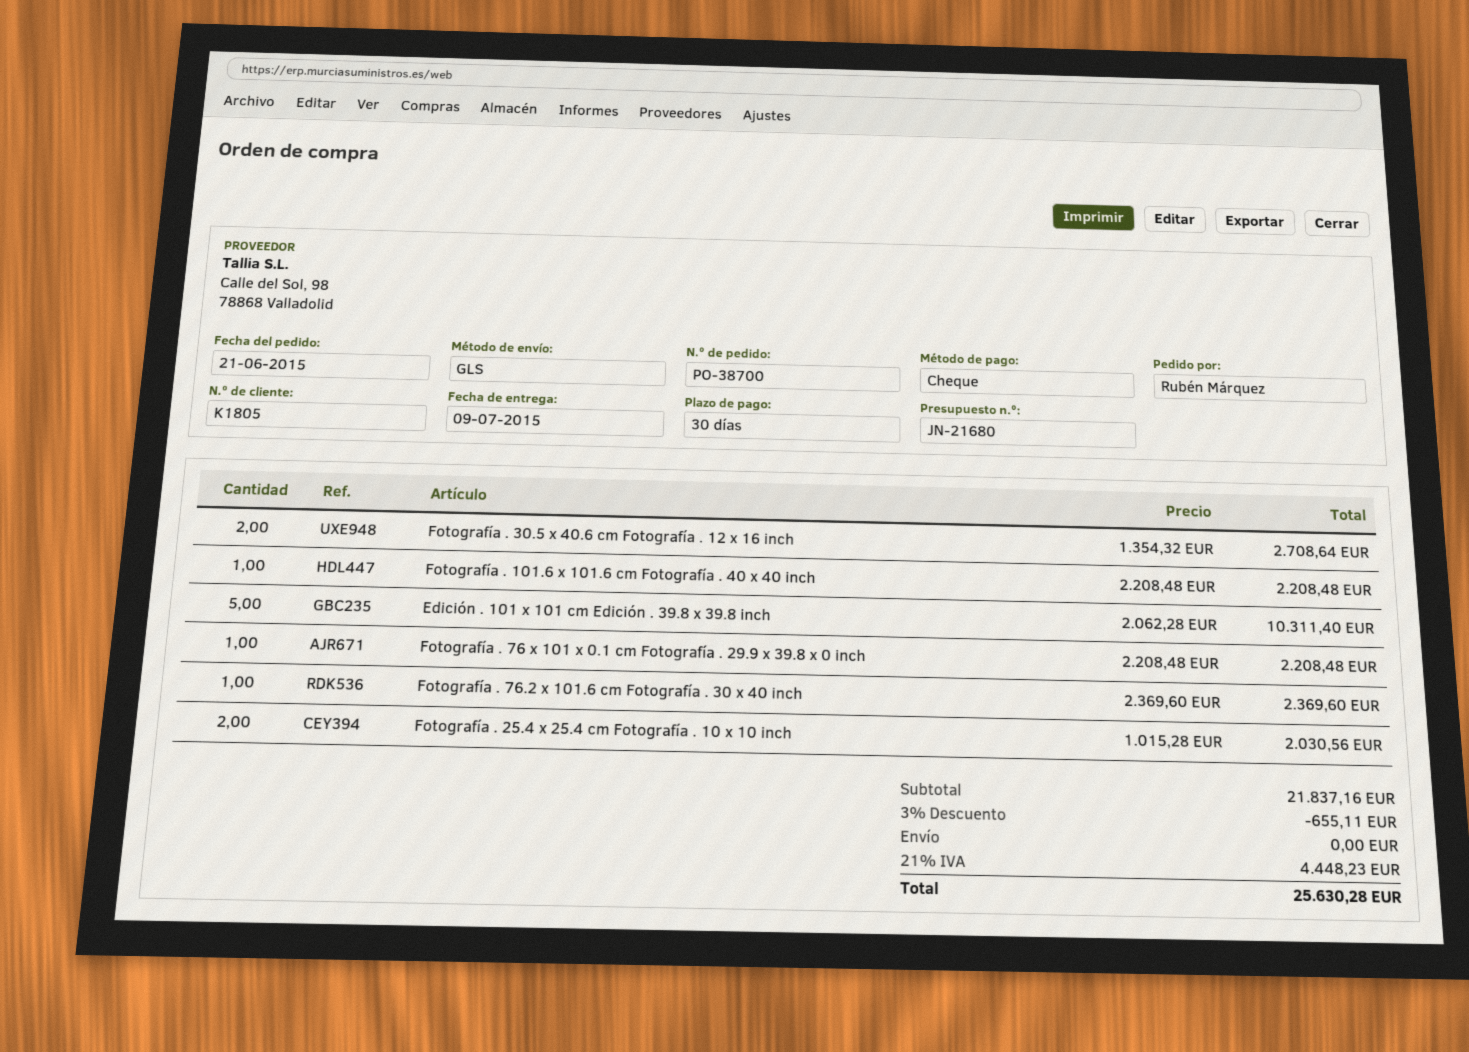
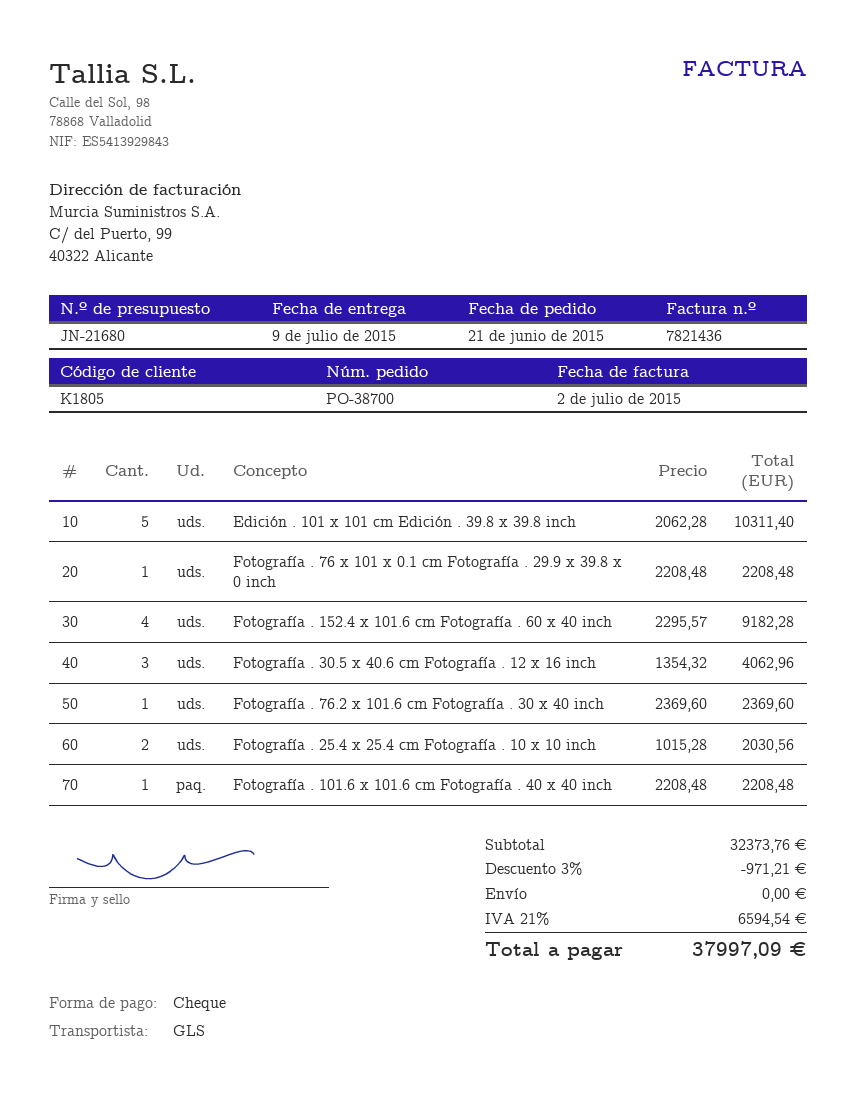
Fotografía . 30.5 x 40.6 cm Fotografía . 12 x 16 inch: 2 x 1354.32 = 2708.64 -> 3 x 1354.32 = 4062.96
Fotografía . 152.4 x 101.6 cm Fotografía . 60 x 40 inch: none -> 4 x 2295.57 = 9182.28
subtotal: 21837.16 -> 32373.76
discount: 3% = 655.11 -> 3% = 971.21
tax: 21% = 4448.23 -> 21% = 6594.54
total: 25630.28 -> 37997.09

